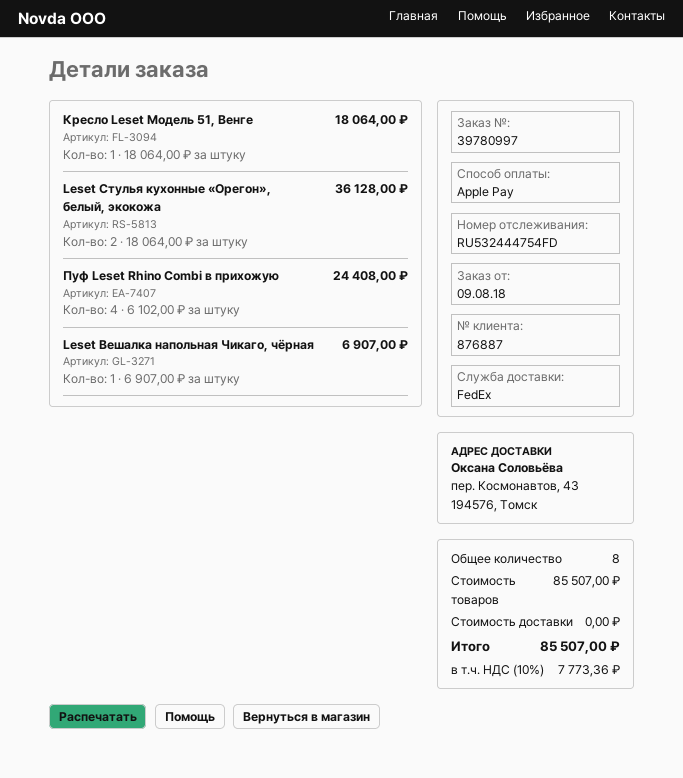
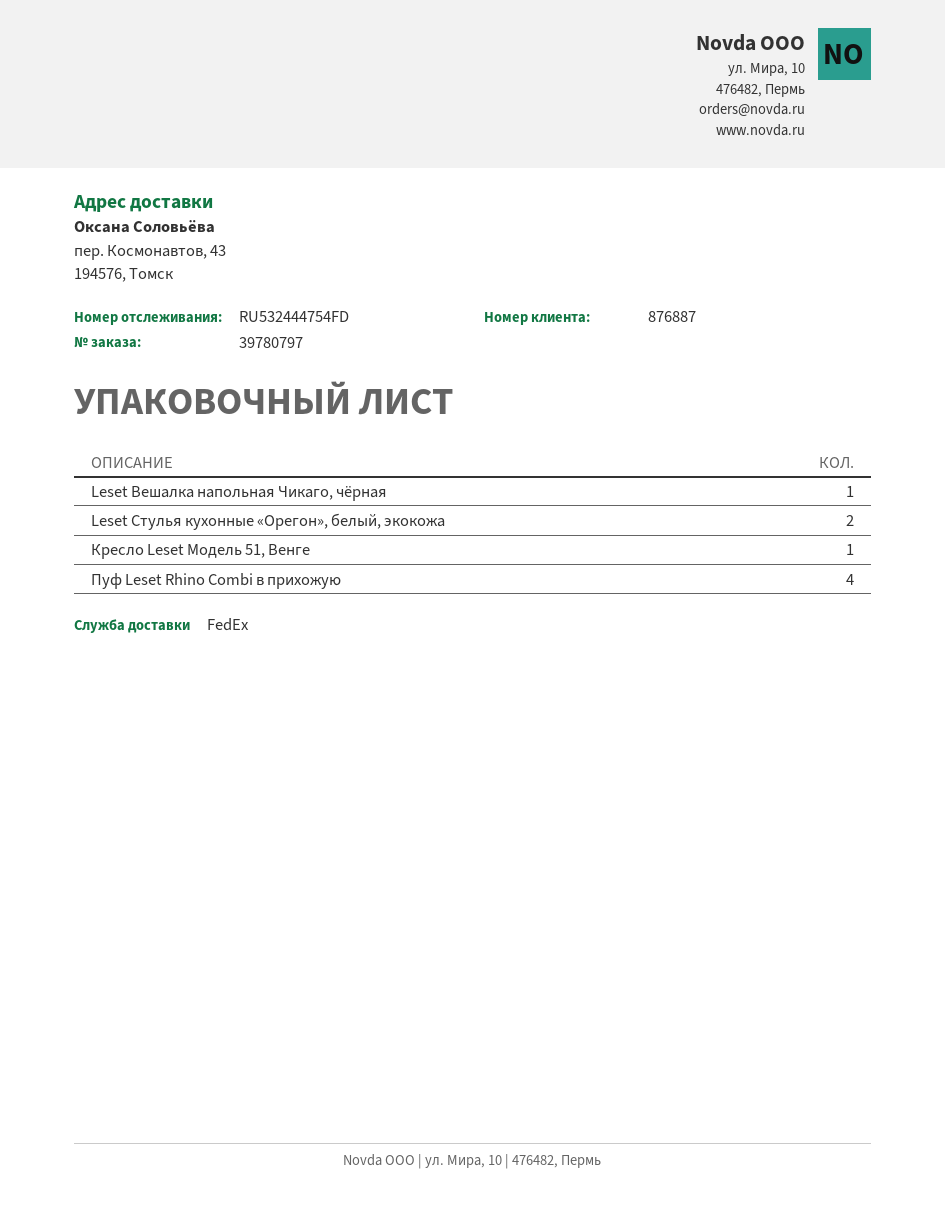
order number: 39780997 -> 39780797

